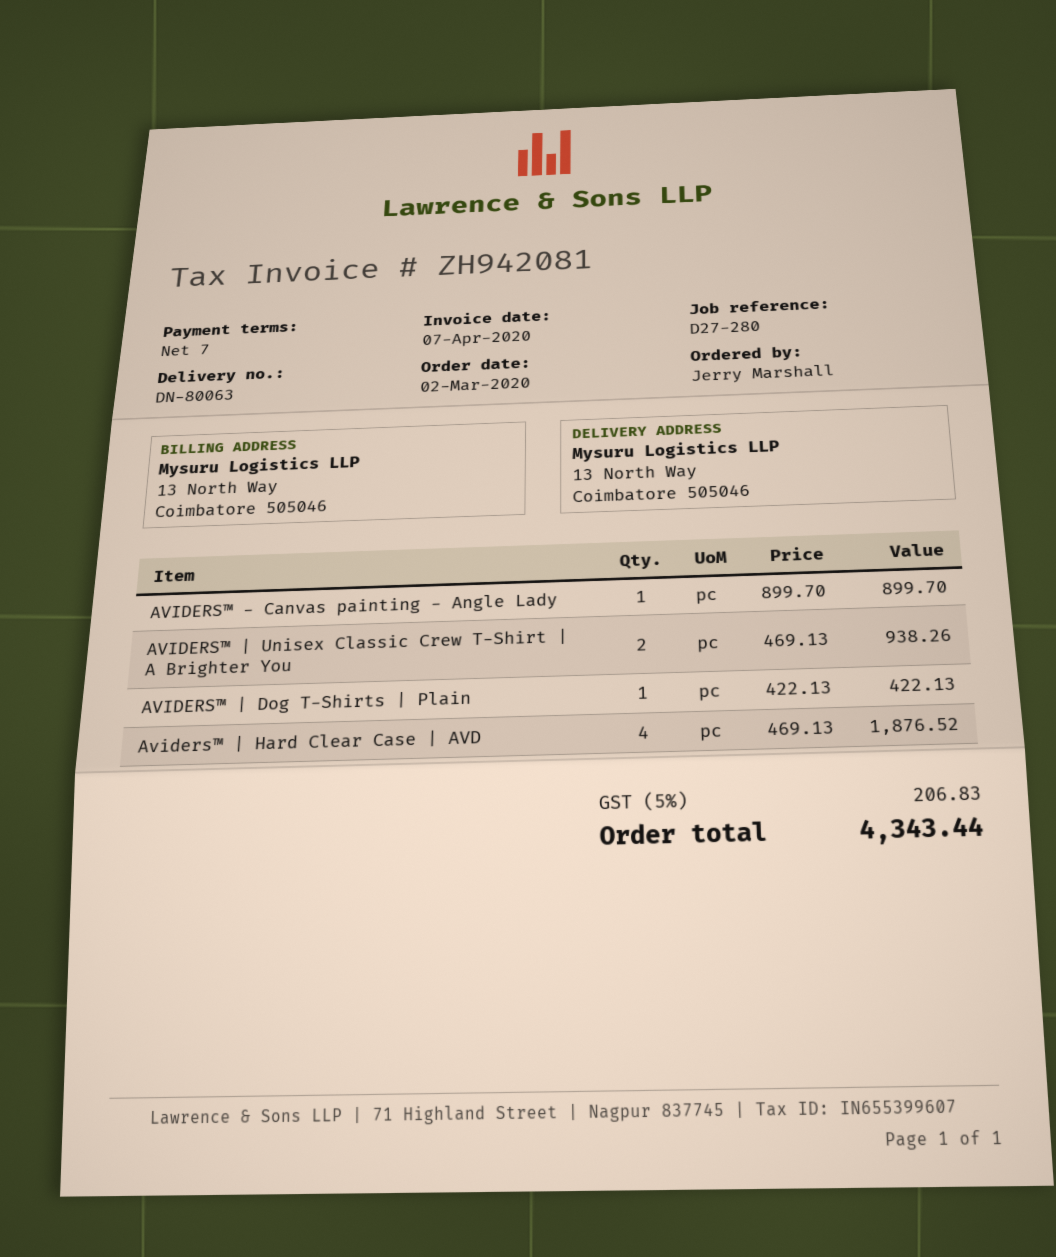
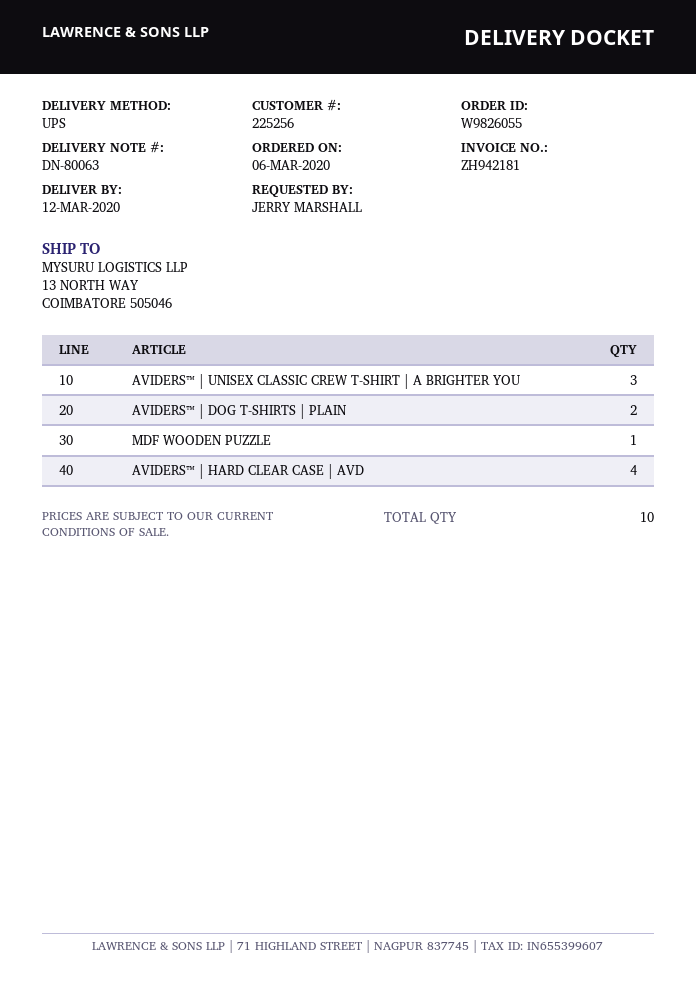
order date: 2020-03-02 -> 2020-03-06
invoice number: ZH942081 -> ZH942181
AVIDERS™ - Canvas painting - Angle Lady: 1 -> none
AVIDERS™ | Unisex Classic Crew T-Shirt | A Brighter You: 2 -> 3
AVIDERS™ | Dog T-Shirts | Plain: 1 -> 2
MDF WOODEN PUZZLE: none -> 1

